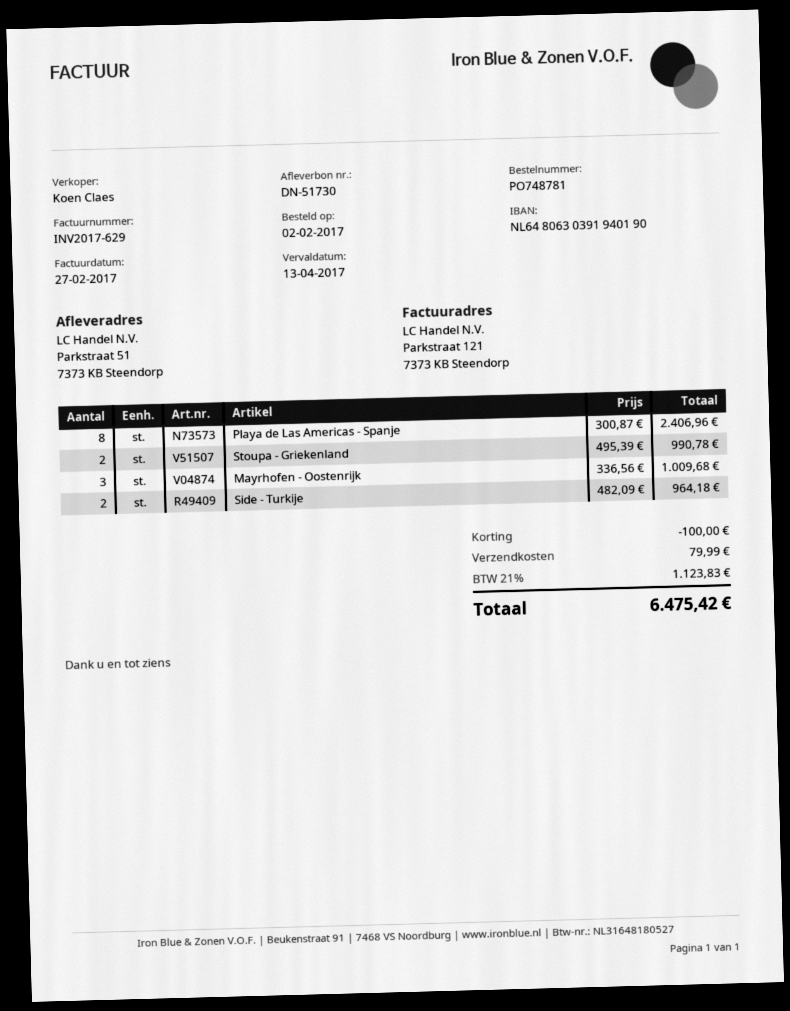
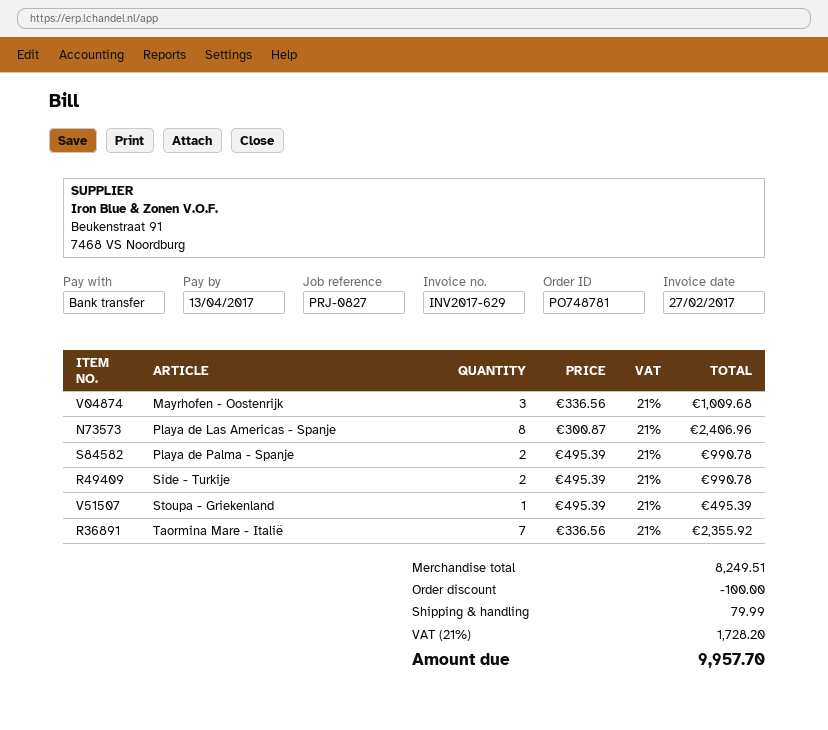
Stoupa - Griekenland: 2 x 495.39 = 990.78 -> 1 x 495.39 = 495.39
Side - Turkije: 2 x 482.09 = 964.18 -> 2 x 495.39 = 990.78
Playa de Palma - Spanje: none -> 2 x 495.39 = 990.78
Taormina Mare - Italië: none -> 7 x 336.56 = 2355.92
tax: 21% = 1123.83 -> 21% = 1728.20
total: 6475.42 -> 9957.70

